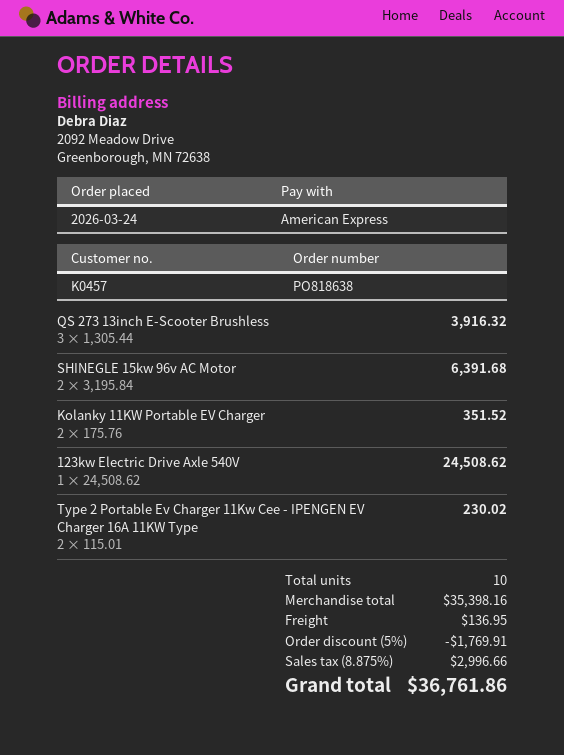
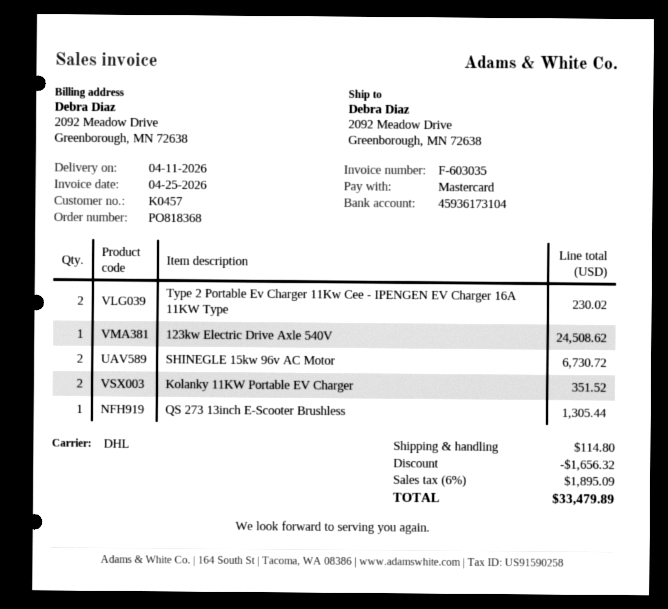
order number: PO818638 -> PO818368
payment method: American Express -> Mastercard
QS 273 13inch E-Scooter Brushless: 3 for 3916.32 -> 1 for 1305.44
SHINEGLE 15kw 96v AC Motor: 2 for 6391.68 -> 2 for 6730.72
discount: 1769.91 -> 1656.32
shipping: 136.95 -> 114.80
tax: 8.875% = 2996.66 -> 6% = 1895.09
total: 36761.86 -> 33479.89

